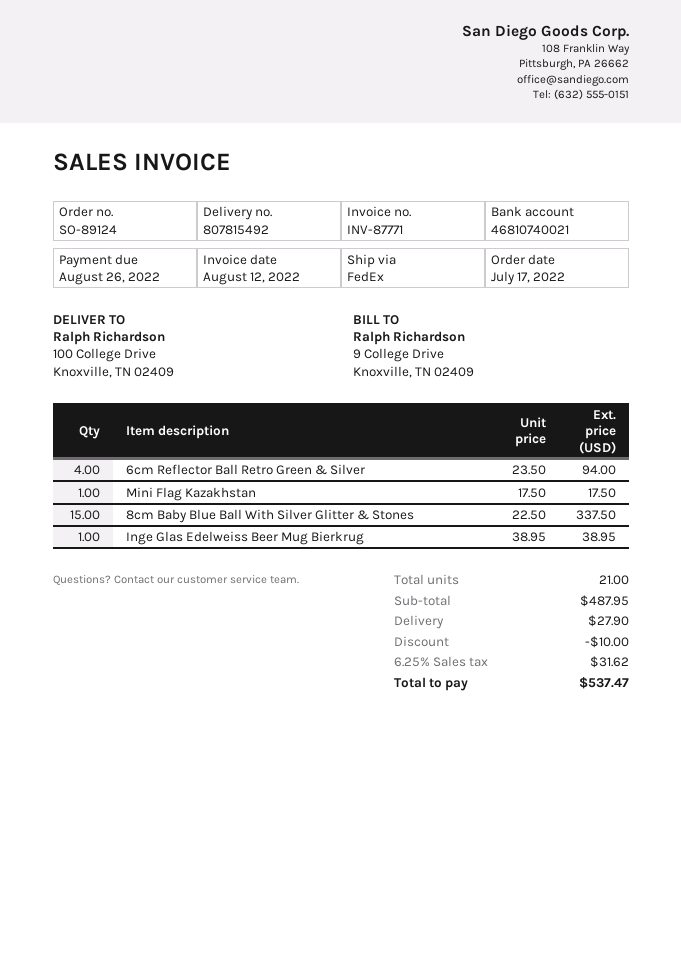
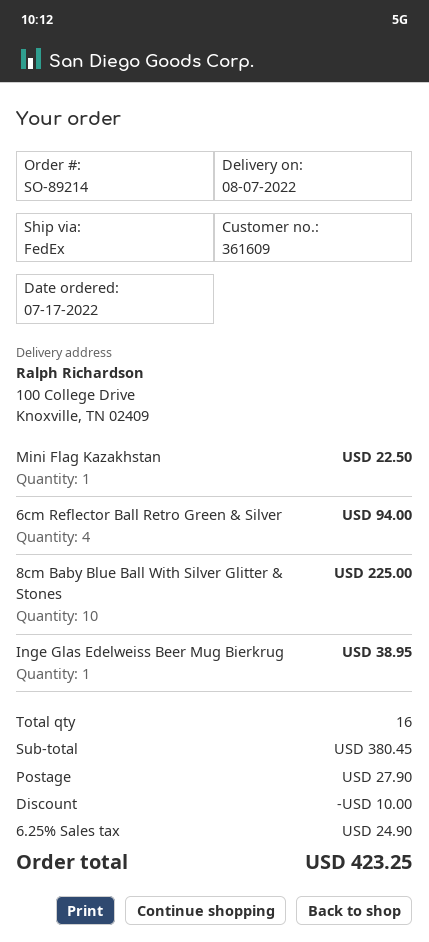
order number: SO-89124 -> SO-89214
Mini Flag Kazakhstan: 1 for 17.50 -> 1 for 22.50
8cm Baby Blue Ball With Silver Glitter & Stones: 15 for 337.50 -> 10 for 225.00
total quantity: 21 -> 16
subtotal: 487.95 -> 380.45
tax: 6.25% = 31.62 -> 6.25% = 24.90
total: 537.47 -> 423.25

